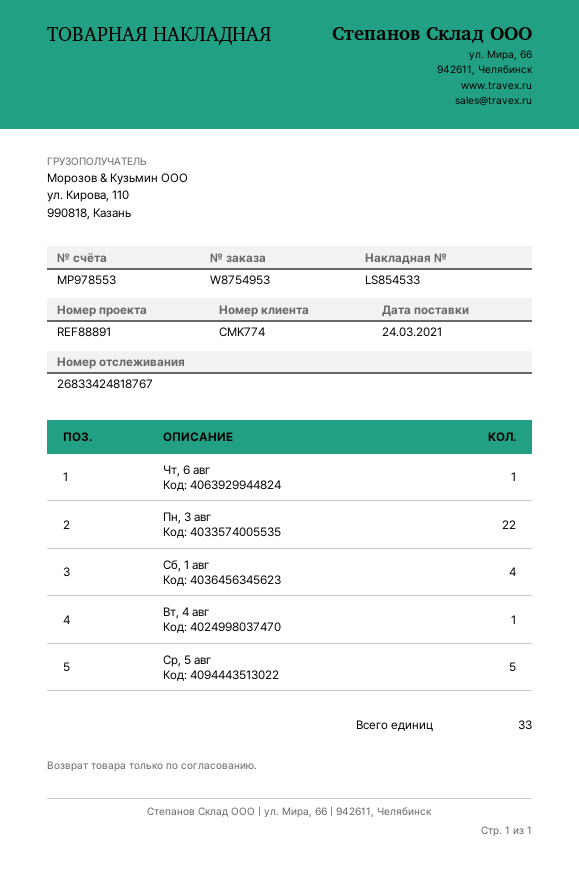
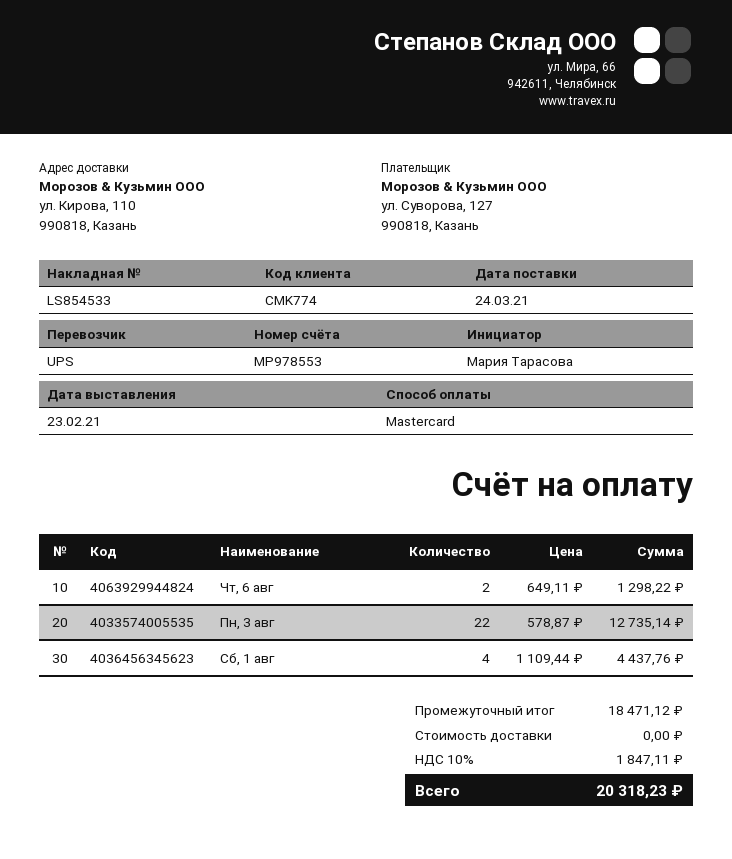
Чт, 6 авг: 1 -> 2
Вт, 4 авг: 1 -> none
Ср, 5 авг: 5 -> none

